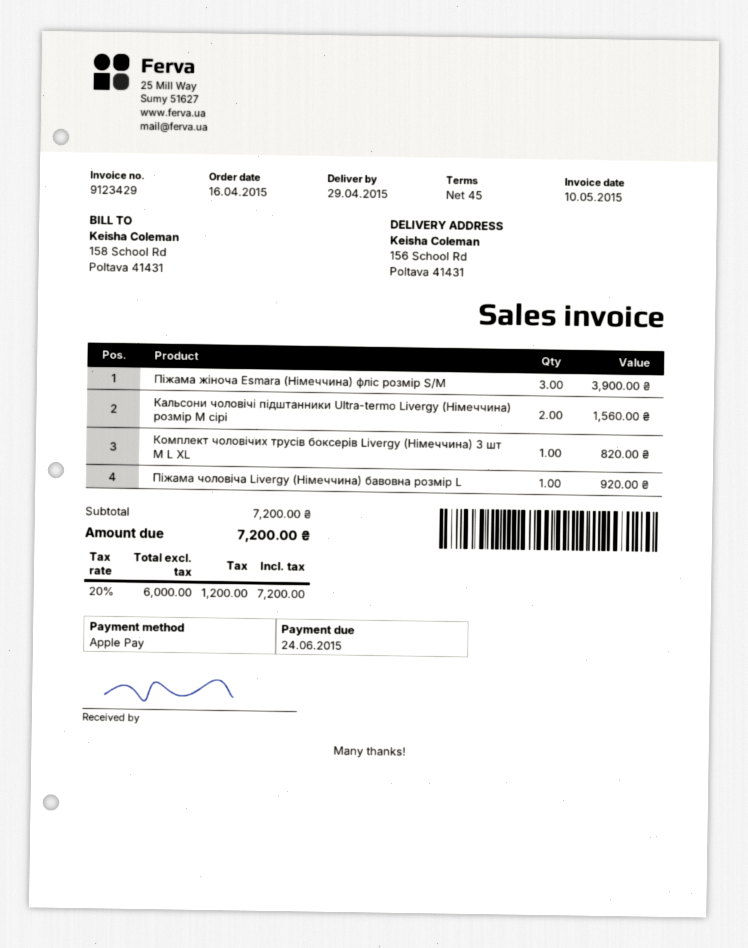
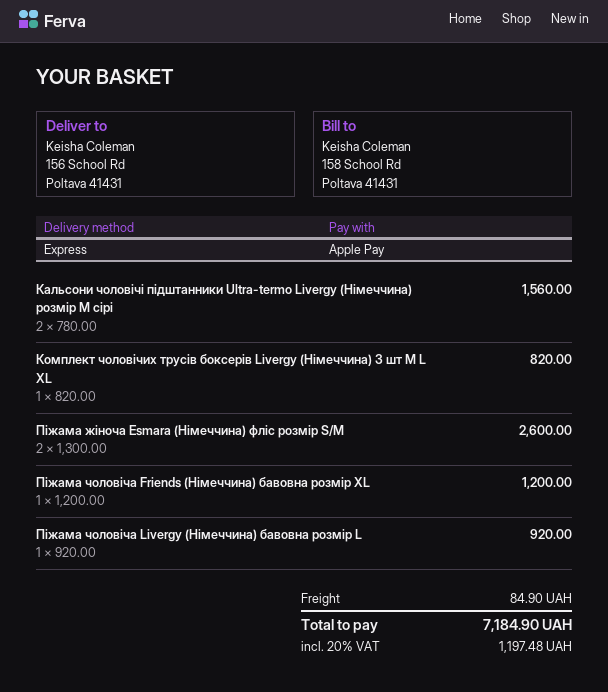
Піжама жіноча Esmara (Німеччина) фліс розмір S/M: 3 for 3900.00 -> 2 for 2600.00
Піжама чоловіча Friends (Німеччина) бавовна розмір XL: none -> 1 for 1200.00
shipping: none -> 84.90
tax: 20% = 1200.00 -> 20% = 1197.48
total: 7200.00 -> 7184.90

